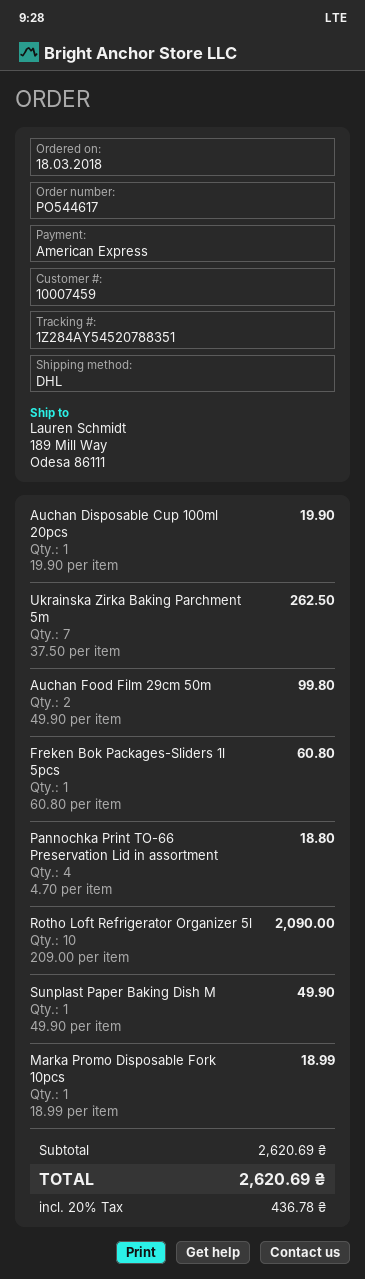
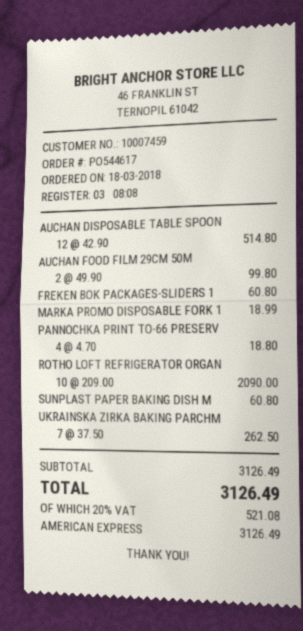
Auchan Disposable Cup 100ml 20pcs: 1 x 19.90 = 19.90 -> none
Sunplast Paper Baking Dish M: 1 x 49.90 = 49.90 -> 1 x 60.80 = 60.80
AUCHAN DISPOSABLE TABLE SPOON: none -> 12 x 42.90 = 514.80
subtotal: 2620.69 -> 3126.49
tax: 20% = 436.78 -> 20% = 521.08
total: 2620.69 -> 3126.49

